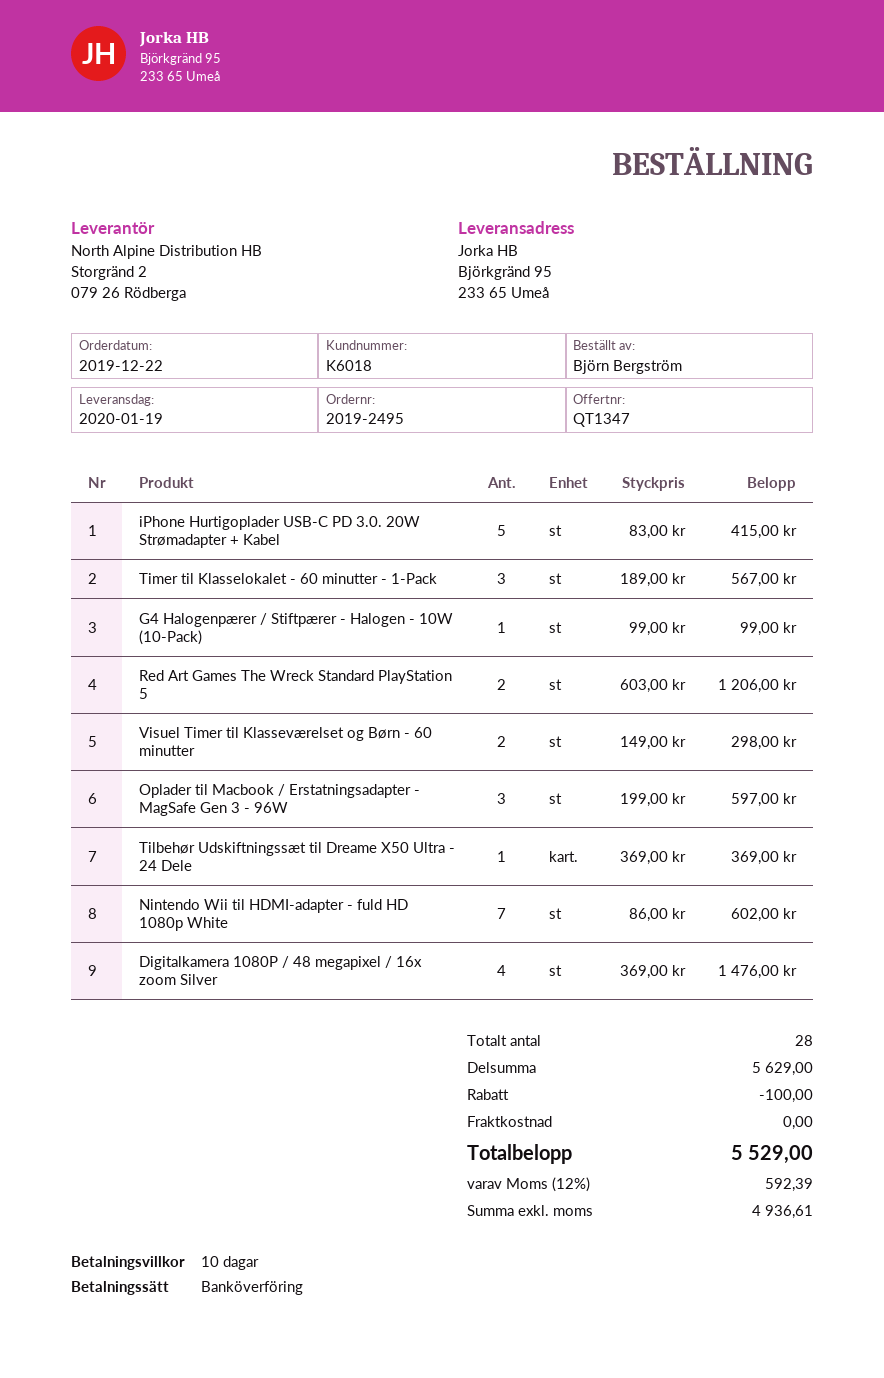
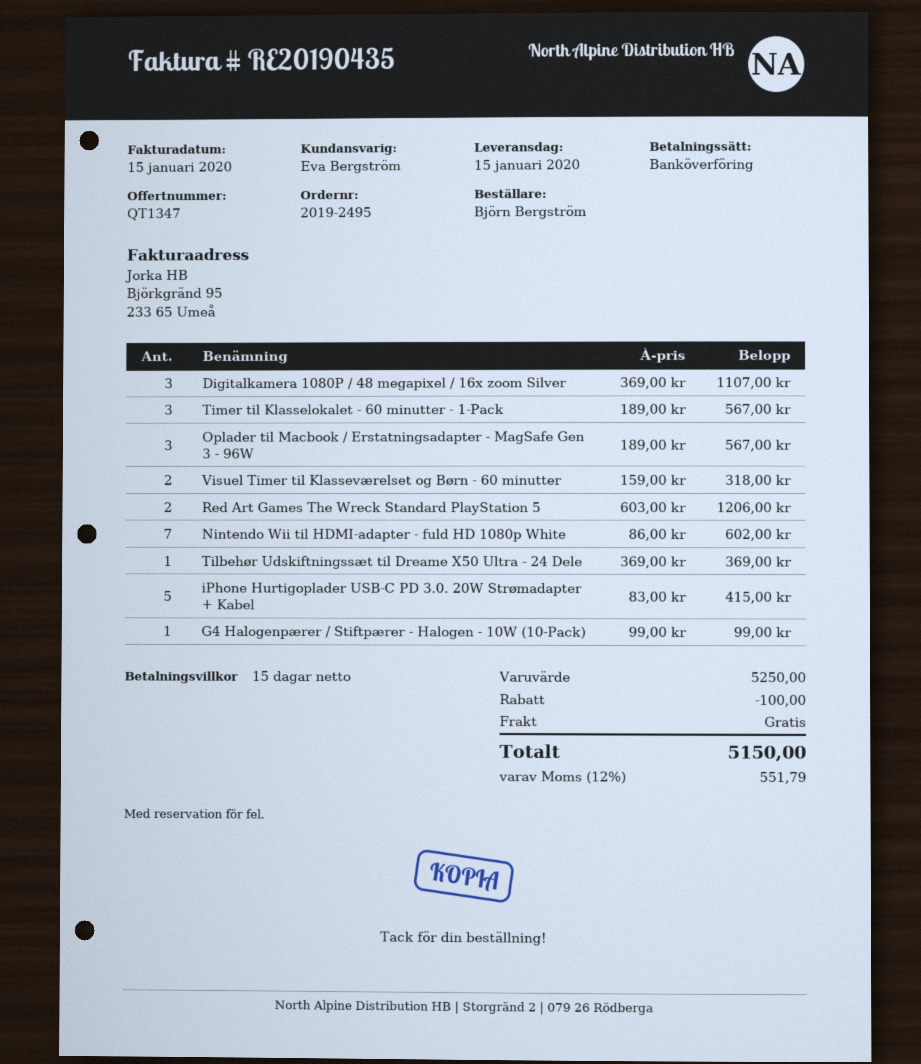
delivery date: 2020-01-19 -> 2020-01-15
payment terms: 10 days -> 15 days
Visuel Timer til Klasseværelset og Børn - 60 minutter: 2 x 149.00 = 298.00 -> 2 x 159.00 = 318.00
Oplader til Macbook / Erstatningsadapter - MagSafe Gen 3 - 96W: 3 x 199.00 = 597.00 -> 3 x 189.00 = 567.00
Digitalkamera 1080P / 48 megapixel / 16x zoom Silver: 4 x 369.00 = 1476.00 -> 3 x 369.00 = 1107.00
subtotal: 5629.00 -> 5250.00
tax: 12% = 592.39 -> 12% = 551.79
total: 5529.00 -> 5150.00

